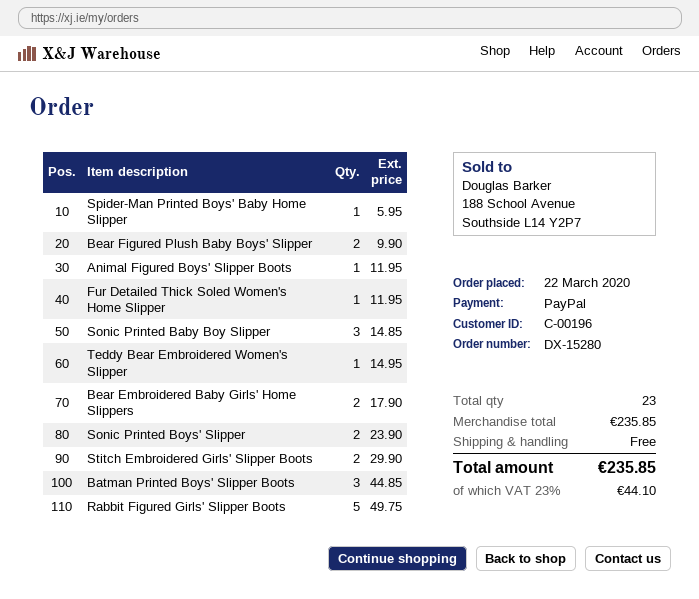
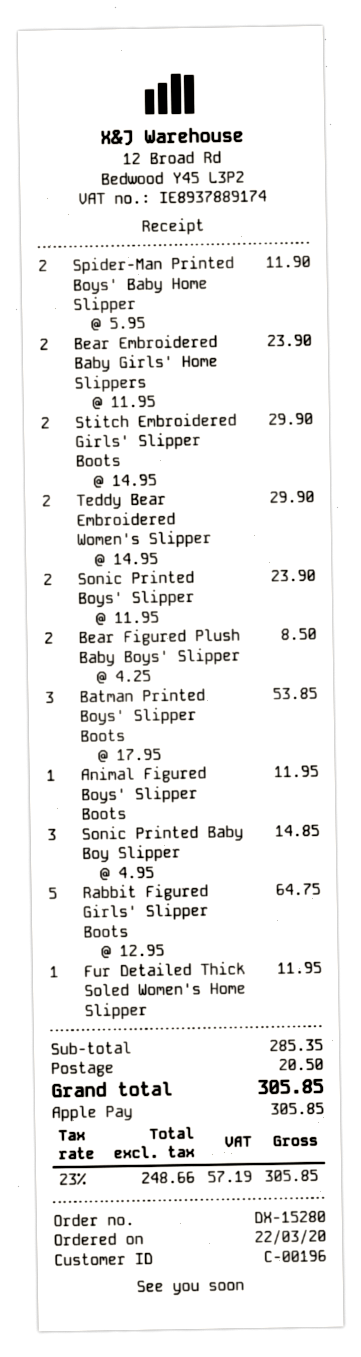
payment method: PayPal -> Apple Pay
Spider-Man Printed Boys' Baby Home Slipper: 1 for 5.95 -> 2 for 11.90
Bear Figured Plush Baby Boys' Slipper: 2 for 9.90 -> 2 for 8.50
Teddy Bear Embroidered Women's Slipper: 1 for 14.95 -> 2 for 29.90
Bear Embroidered Baby Girls' Home Slippers: 2 for 17.90 -> 2 for 23.90
Batman Printed Boys' Slipper Boots: 3 for 44.85 -> 3 for 53.85
Rabbit Figured Girls' Slipper Boots: 5 for 49.75 -> 5 for 64.75
subtotal: 235.85 -> 285.35
shipping: 0.00 -> 20.50
tax: 23% = 44.10 -> 23% = 57.19
total: 235.85 -> 305.85

